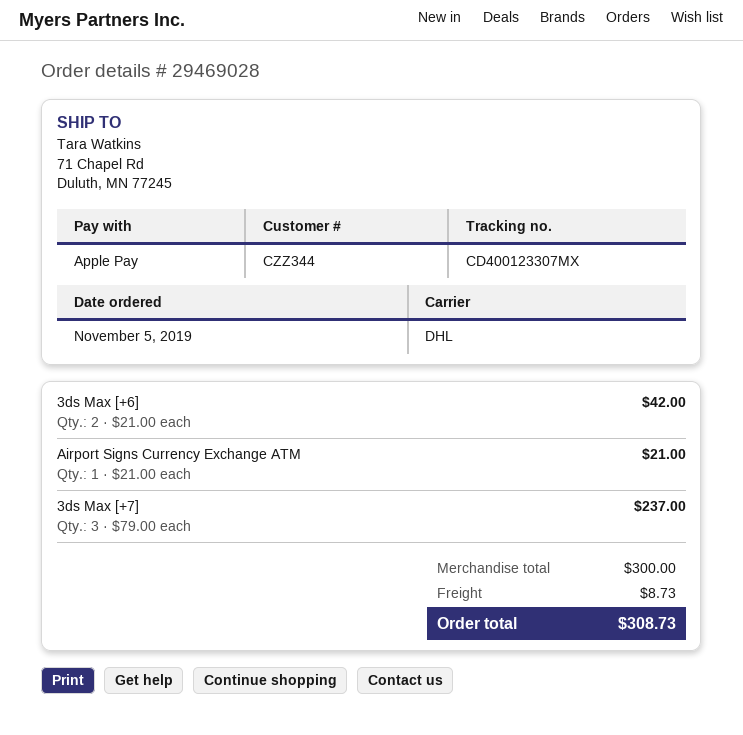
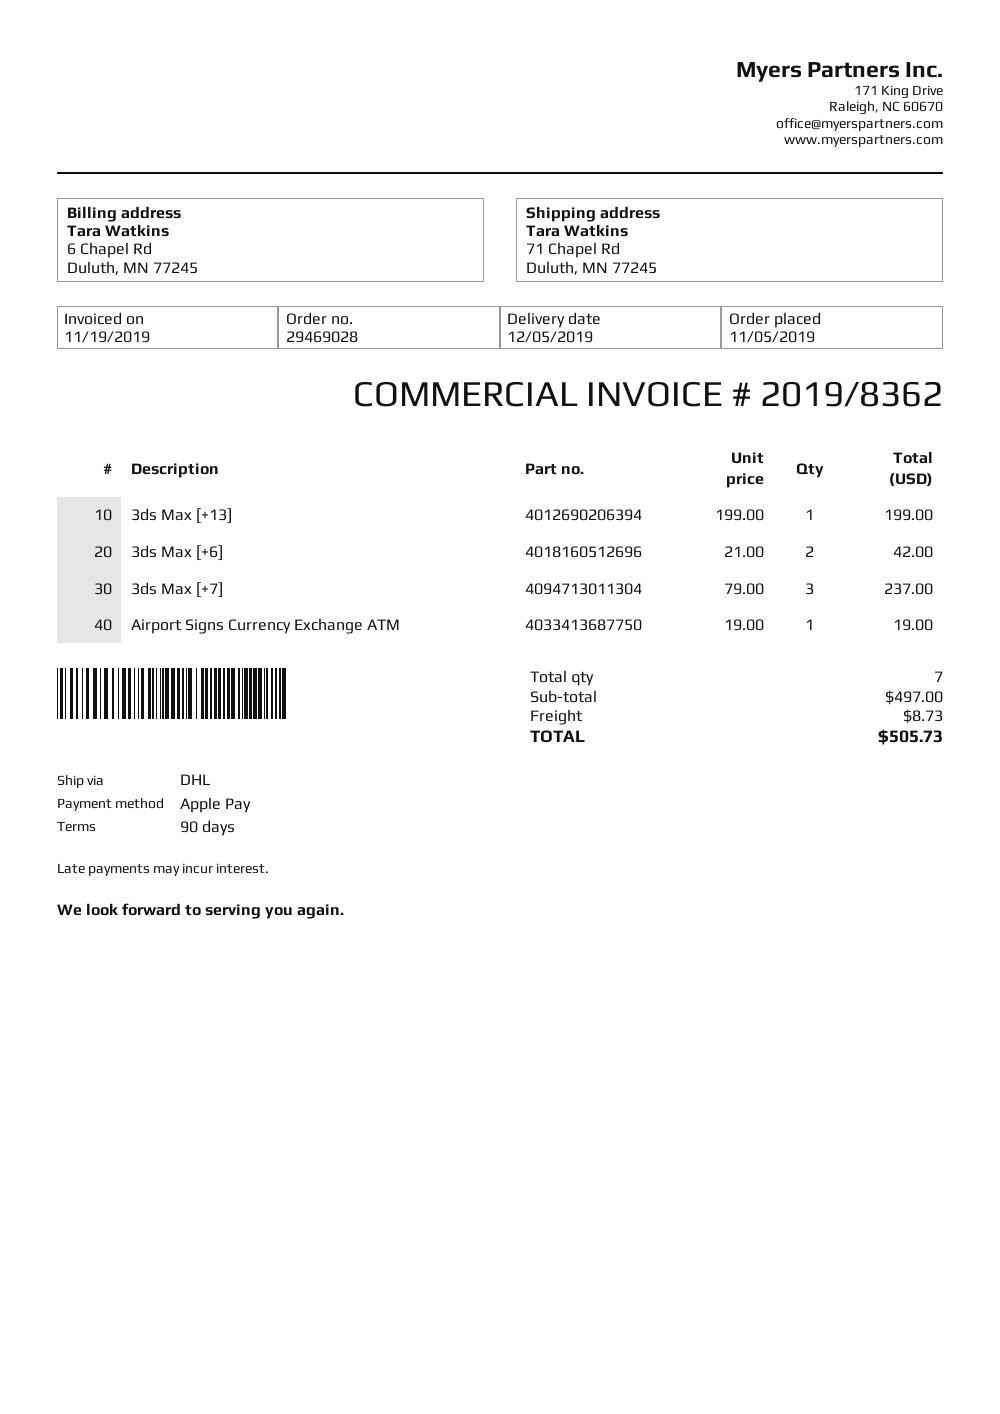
Airport Signs Currency Exchange ATM: 1 x 21.00 = 21.00 -> 1 x 19.00 = 19.00
3ds Max [+13]: none -> 1 x 199.00 = 199.00
subtotal: 300.00 -> 497.00
total: 308.73 -> 505.73

